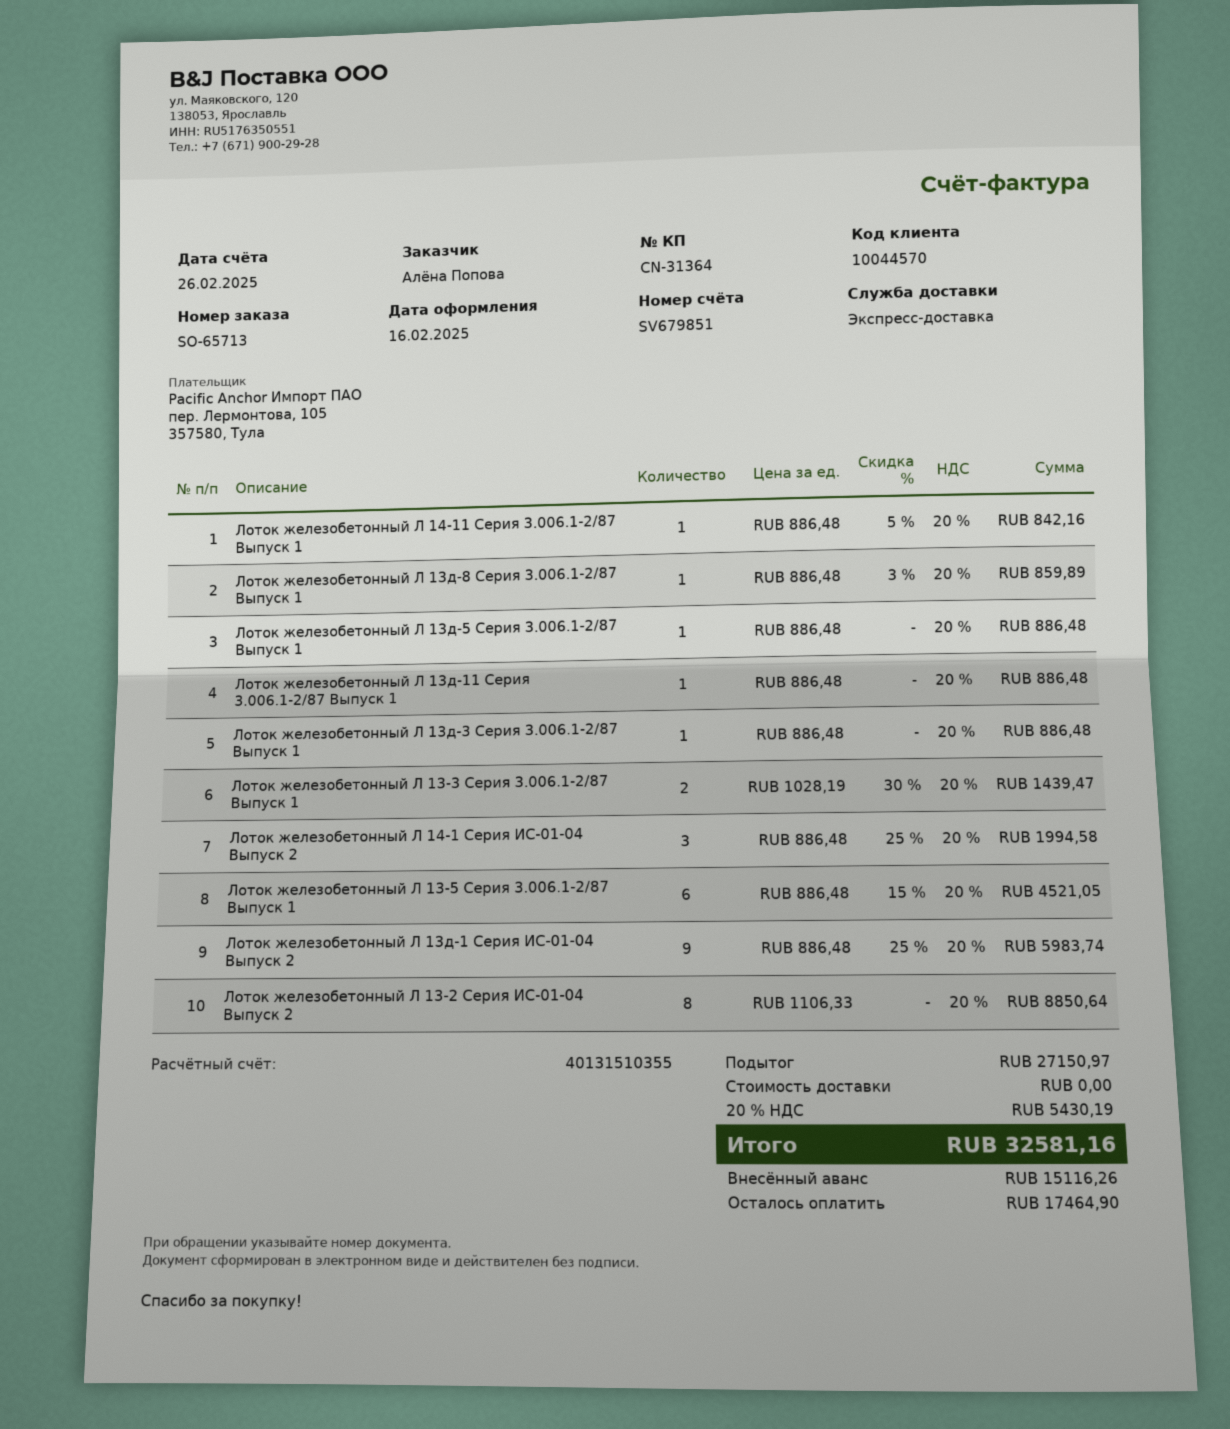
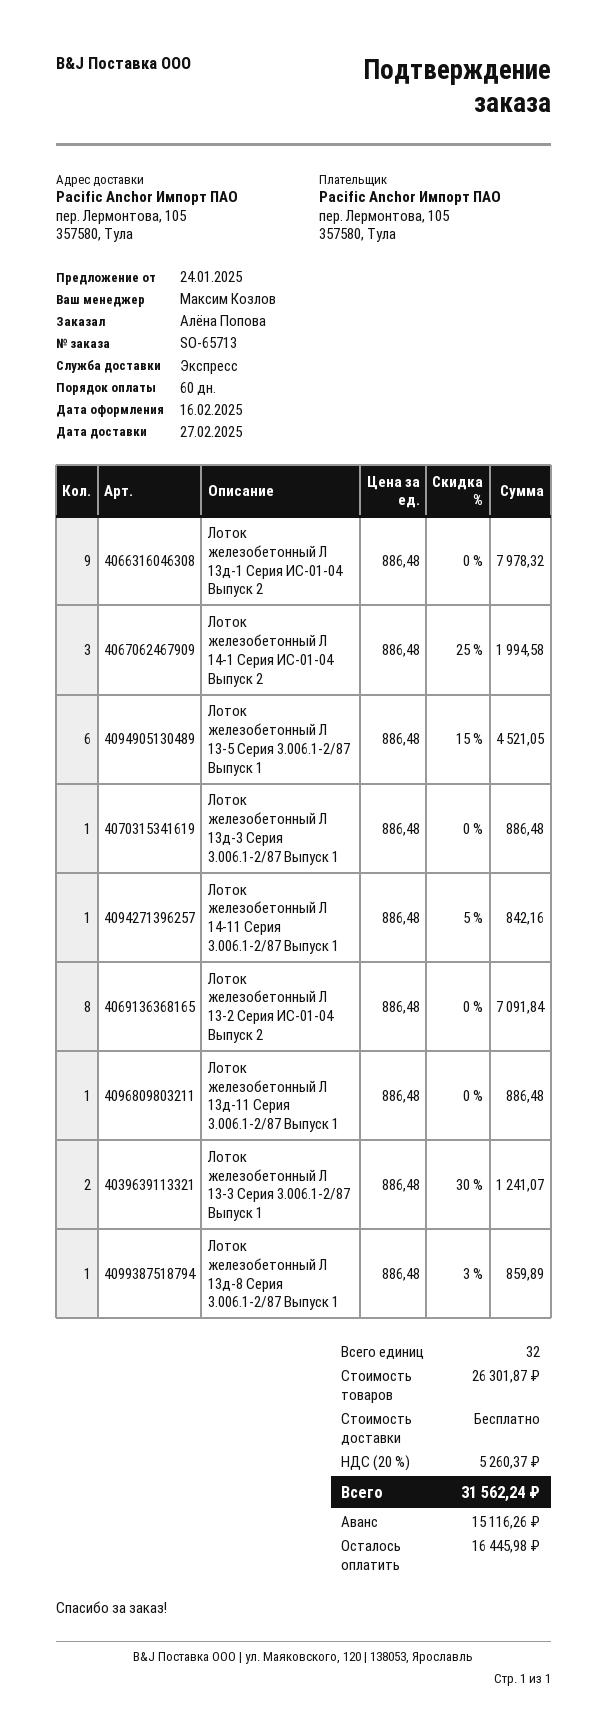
Лоток железобетонный Л 13д-5 Серия 3.006.1-2/87 Выпуск 1: 1 x 886.48 = 886.48 -> none
Лоток железобетонный Л 13-3 Серия 3.006.1-2/87 Выпуск 1: 2 x 1028.19 - 30% = 1439.47 -> 2 x 886.48 - 30% = 1241.07
Лоток железобетонный Л 13д-1 Серия ИС-01-04 Выпуск 2: 9 x 886.48 - 25% = 5983.74 -> 9 x 886.48 = 7978.32
Лоток железобетонный Л 13-2 Серия ИС-01-04 Выпуск 2: 8 x 1106.33 = 8850.64 -> 8 x 886.48 = 7091.84
subtotal: 27150.97 -> 26301.87
tax: 20% = 5430.19 -> 20% = 5260.37
total: 32581.16 -> 31562.24
balance: 17464.90 -> 16445.98

